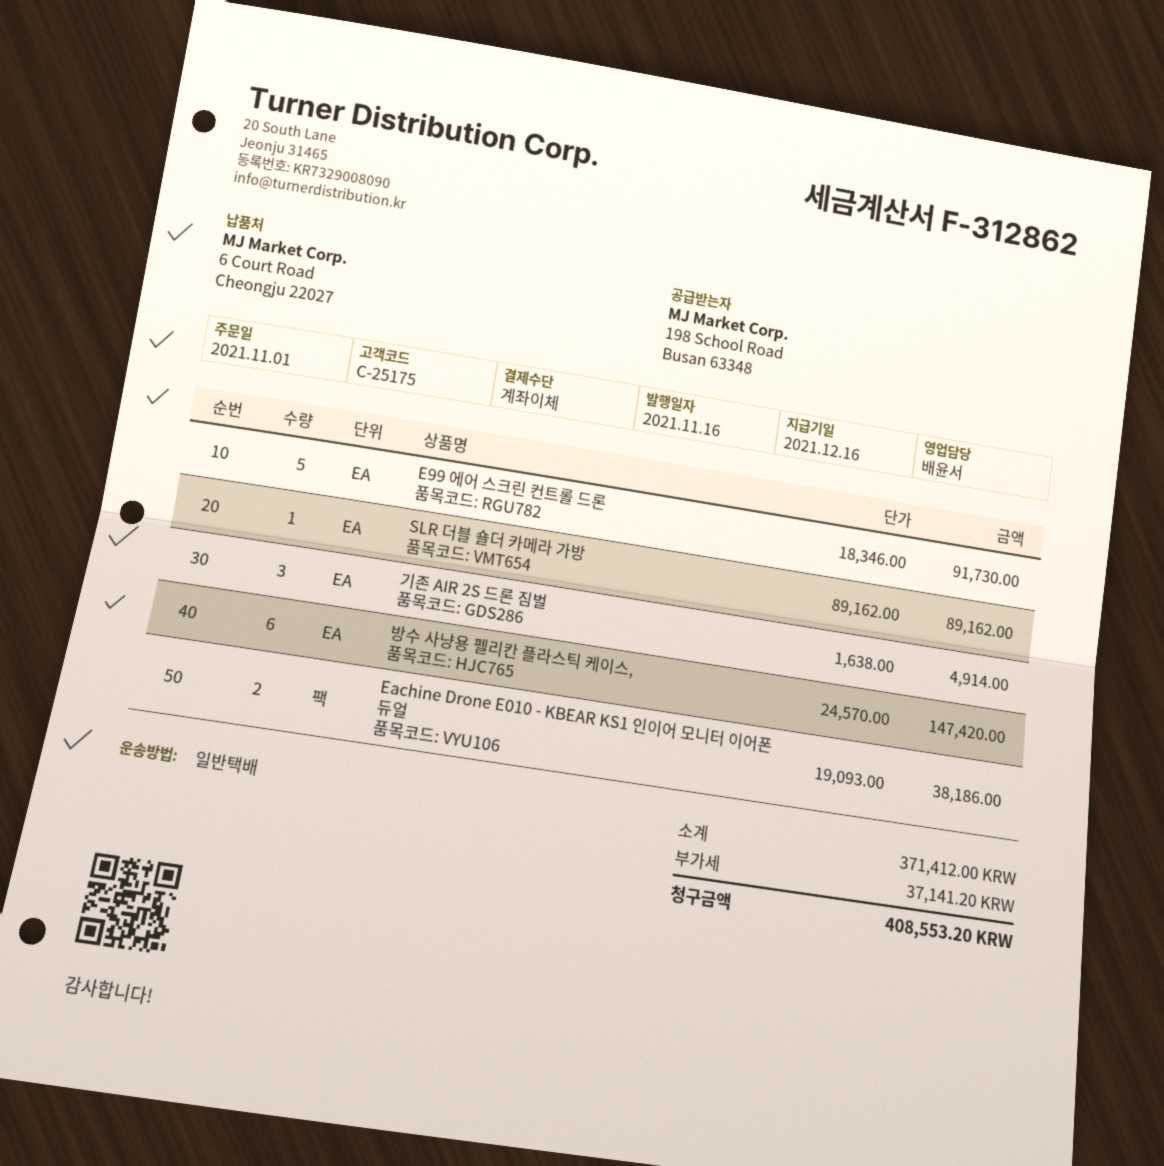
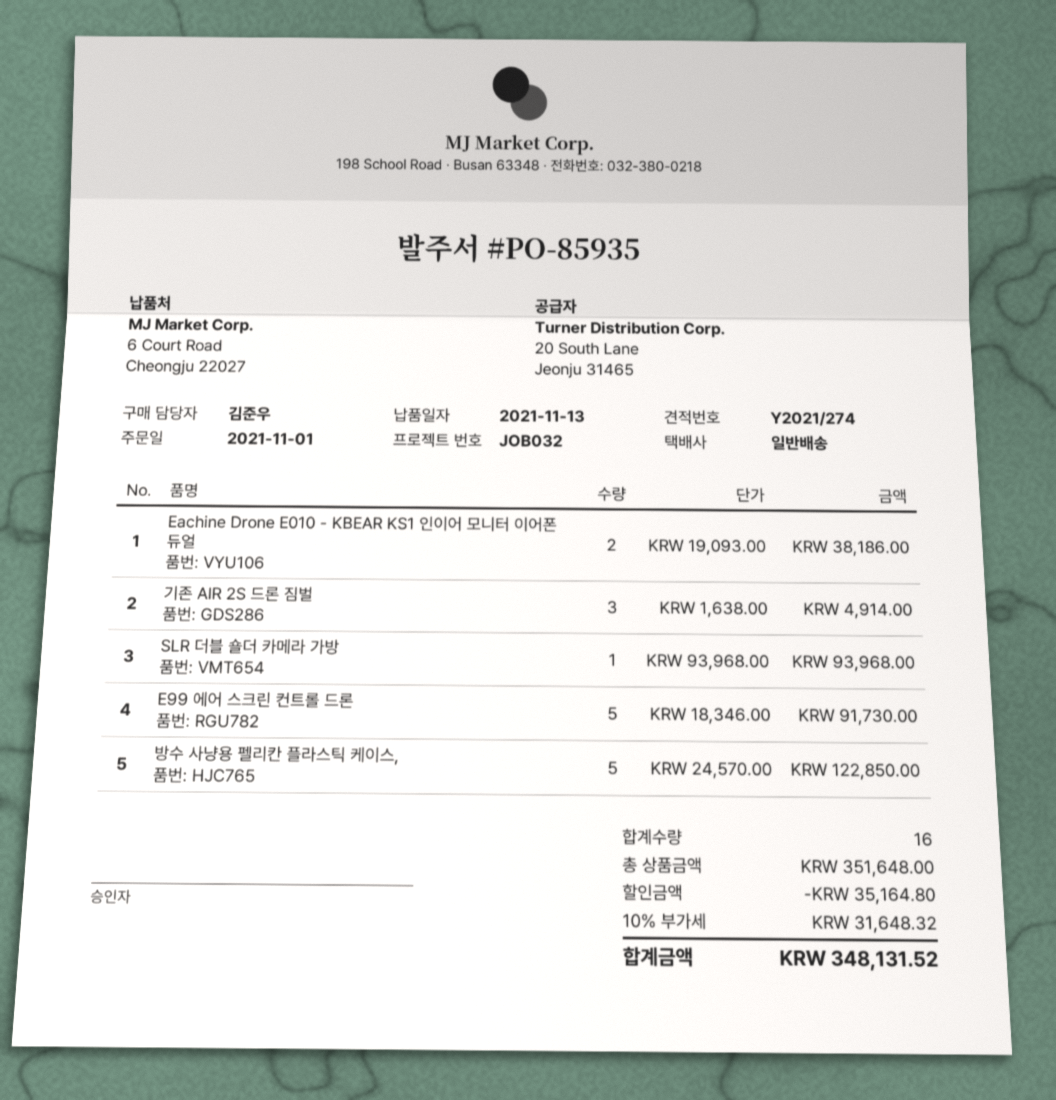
SLR 더블 숄더 카메라 가방: 1 x 89162.00 = 89162.00 -> 1 x 93968.00 = 93968.00
방수 사냥용 펠리칸 플라스틱 케이스,: 6 x 24570.00 = 147420.00 -> 5 x 24570.00 = 122850.00
subtotal: 371412.00 -> 351648.00
discount: none -> 35164.80
tax: 37141.20 -> 31648.32
total: 408553.20 -> 348131.52

